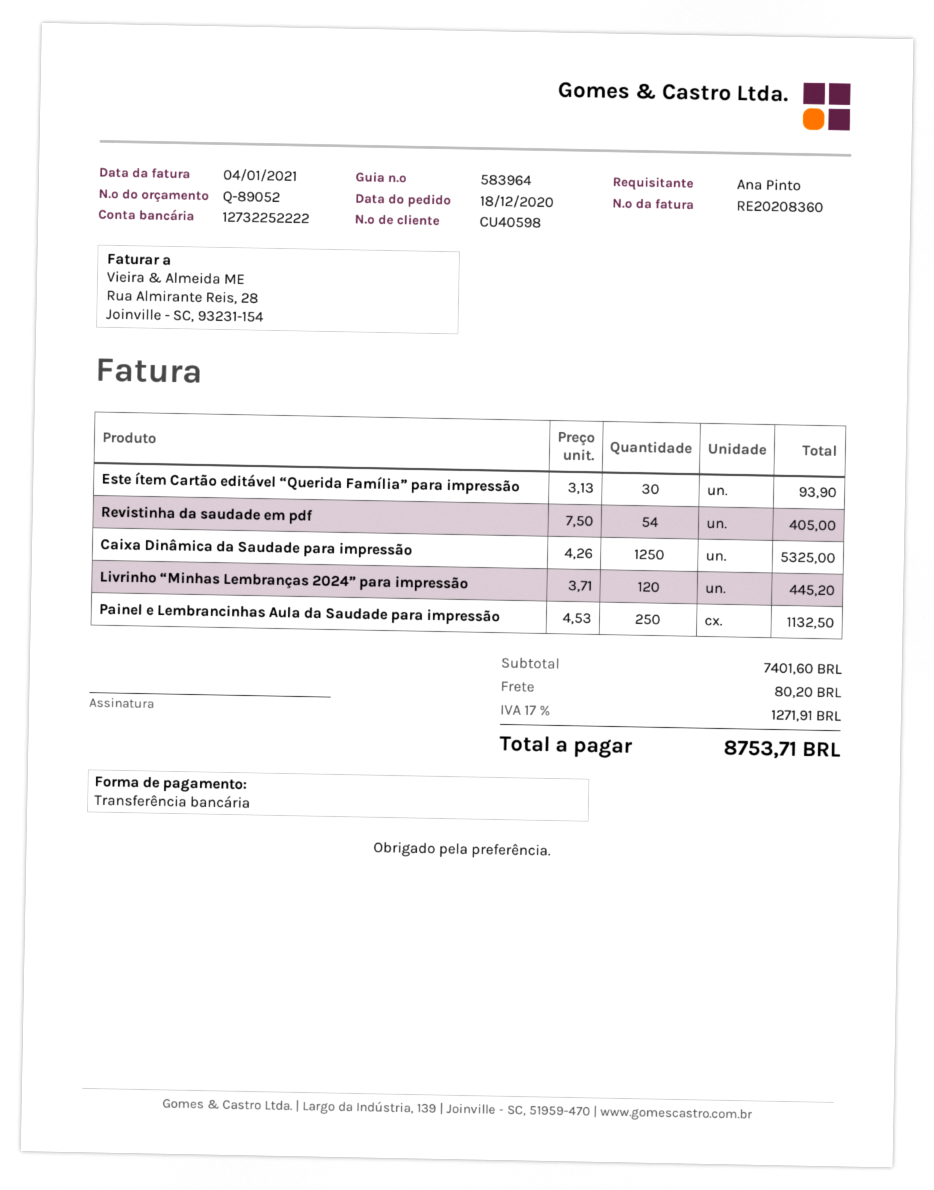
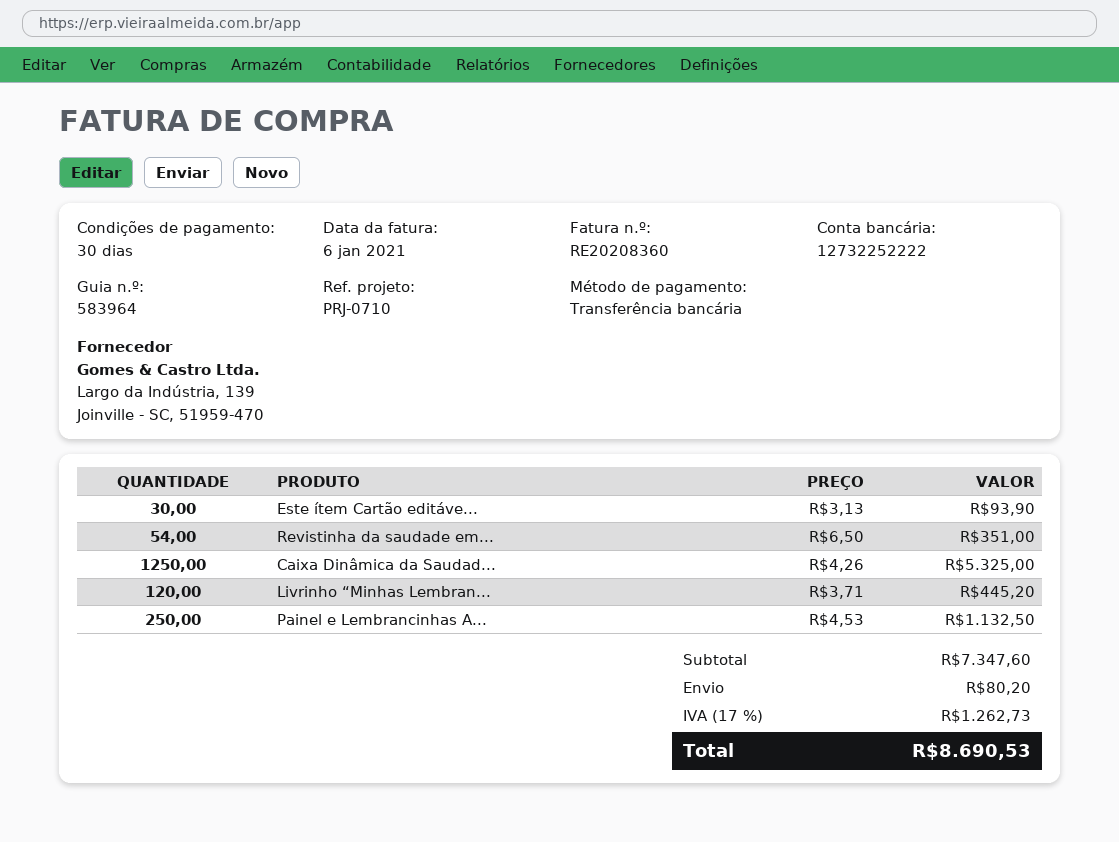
invoice date: 2021-01-04 -> 2021-01-06
Revistinha da saudade em pdf: 54 x 7.50 = 405.00 -> 54 x 6.50 = 351.00
subtotal: 7401.60 -> 7347.60
tax: 17% = 1271.91 -> 17% = 1262.73
total: 8753.71 -> 8690.53

